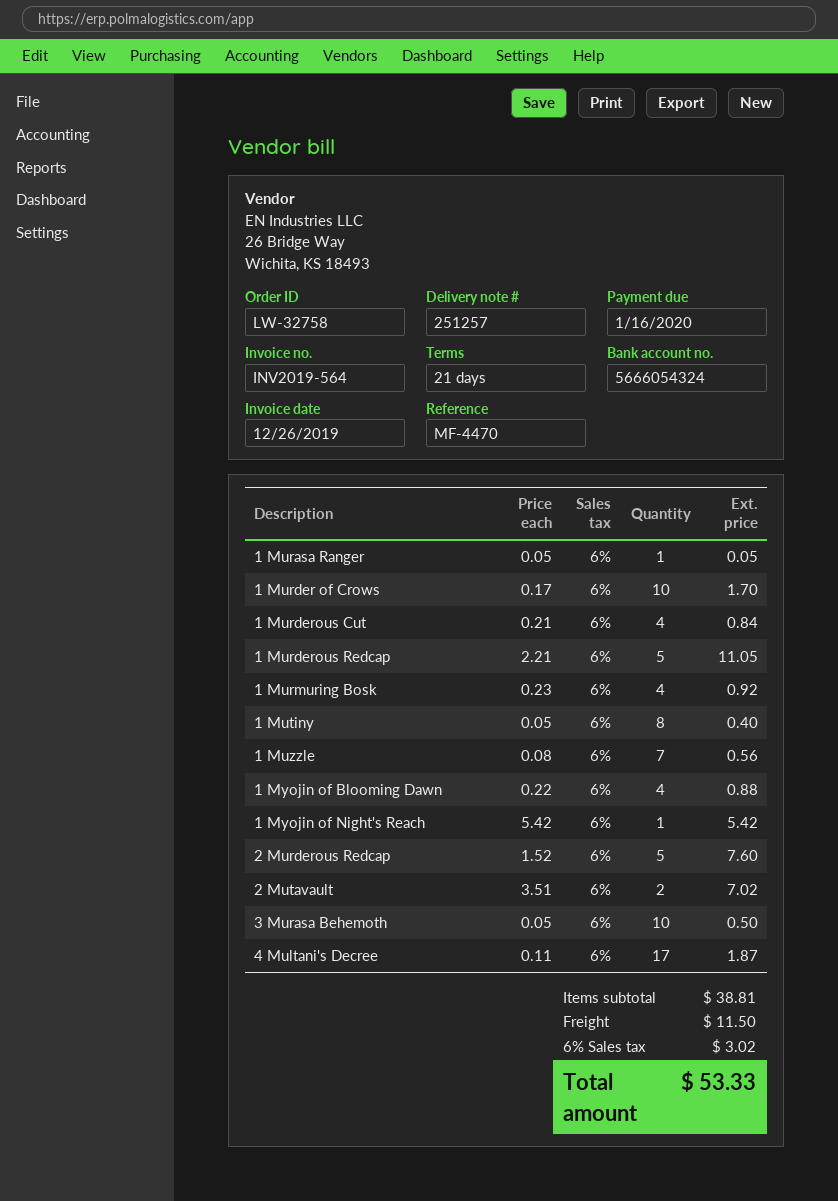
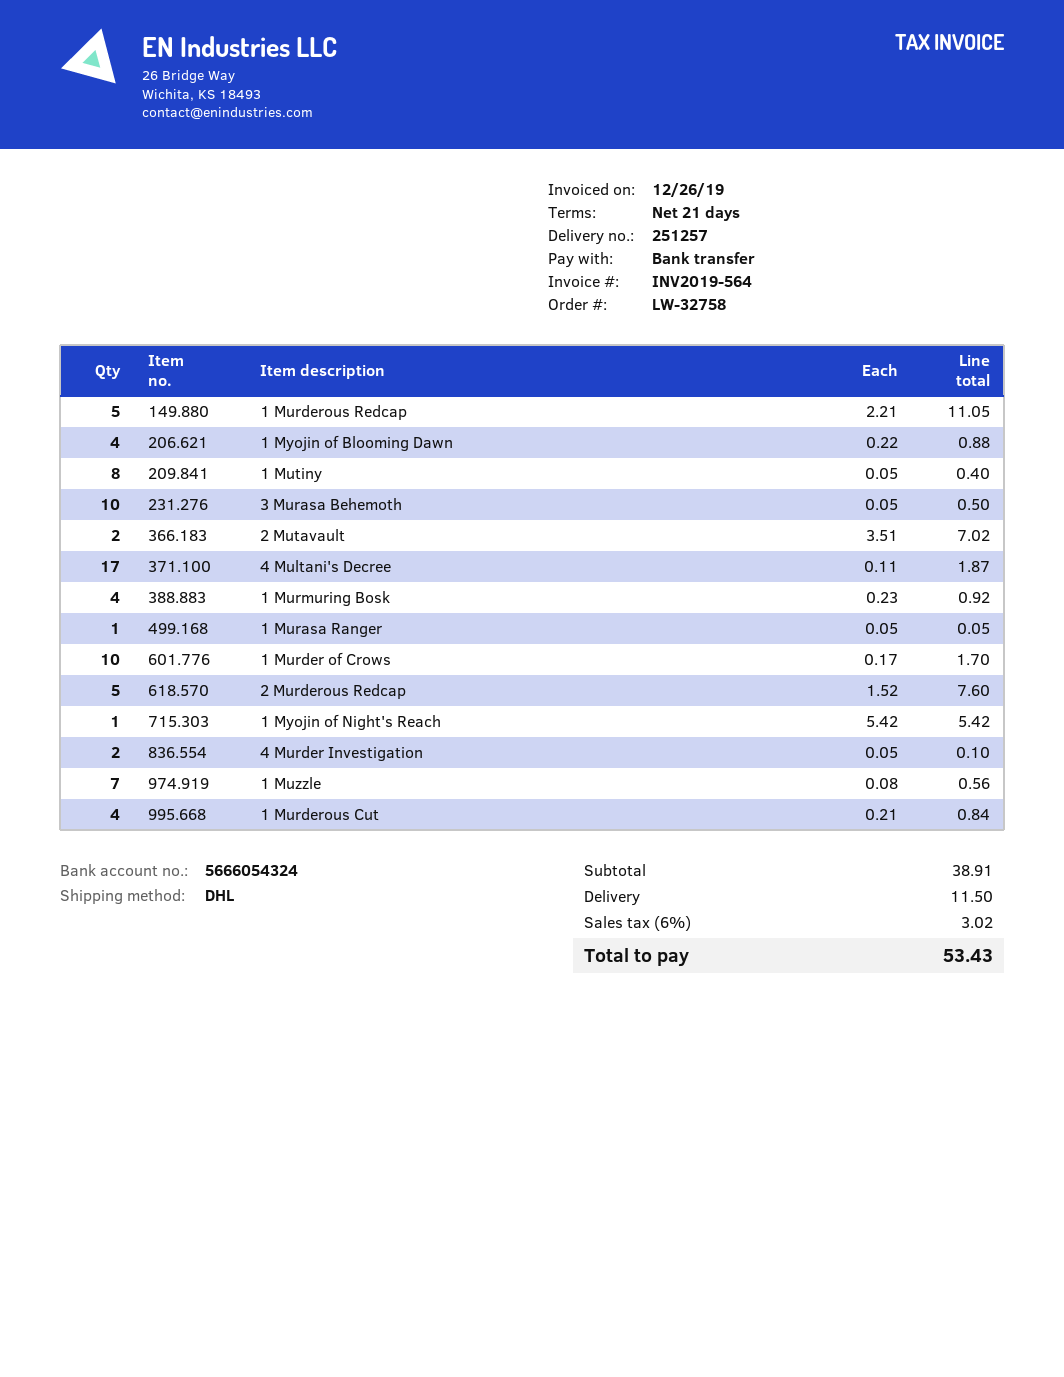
4 Murder Investigation: none -> 2 x 0.05 = 0.10
subtotal: 38.81 -> 38.91
total: 53.33 -> 53.43

